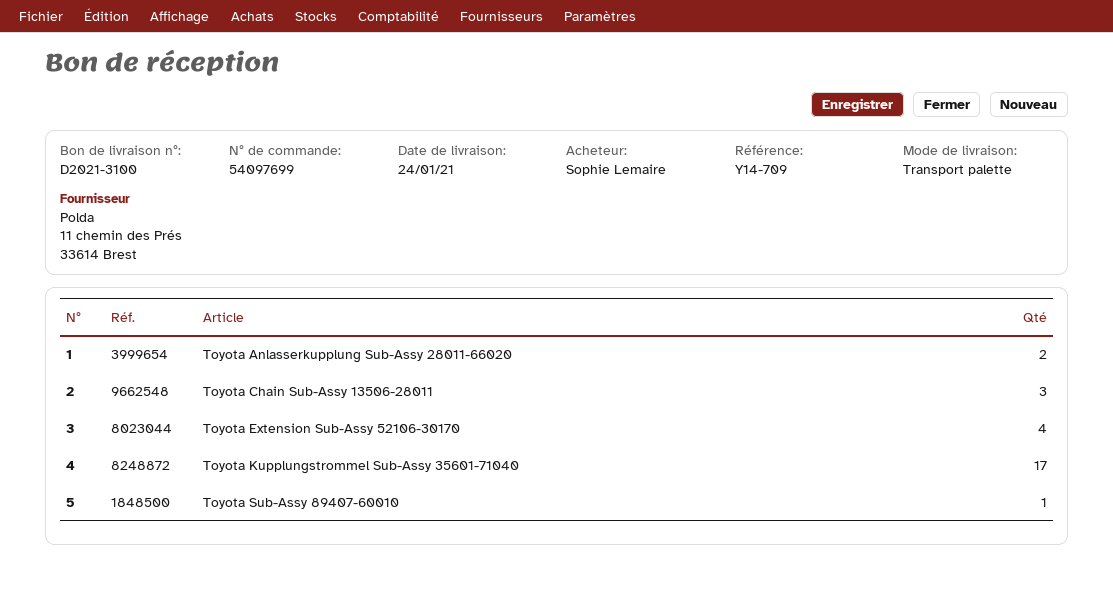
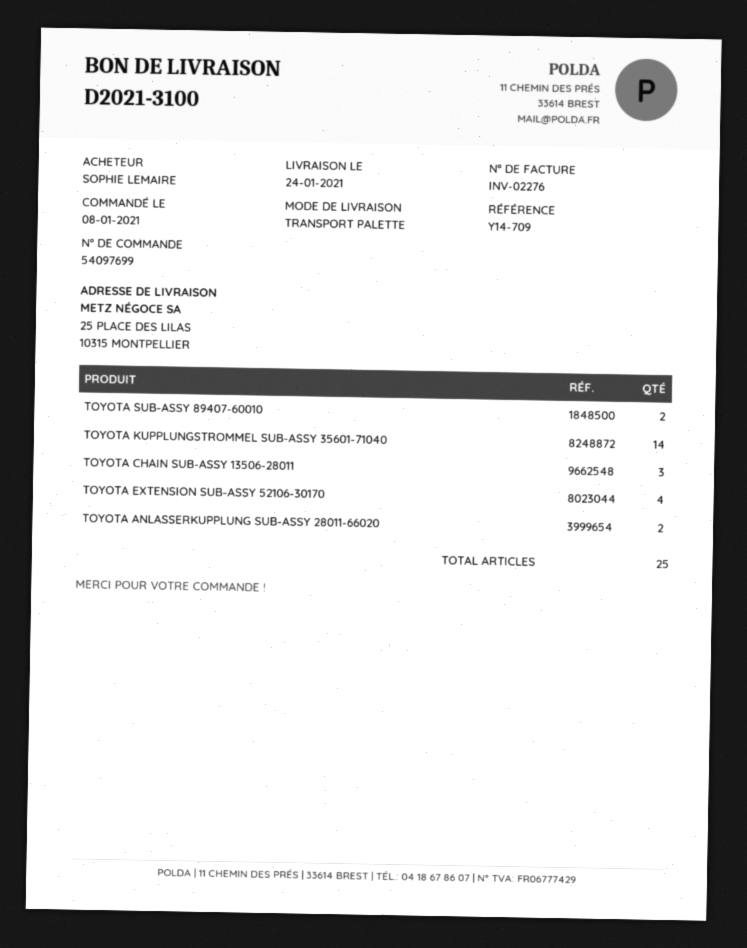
Toyota Kupplungstrommel Sub-Assy 35601-71040: 17 -> 14
Toyota Sub-Assy 89407-60010: 1 -> 2

